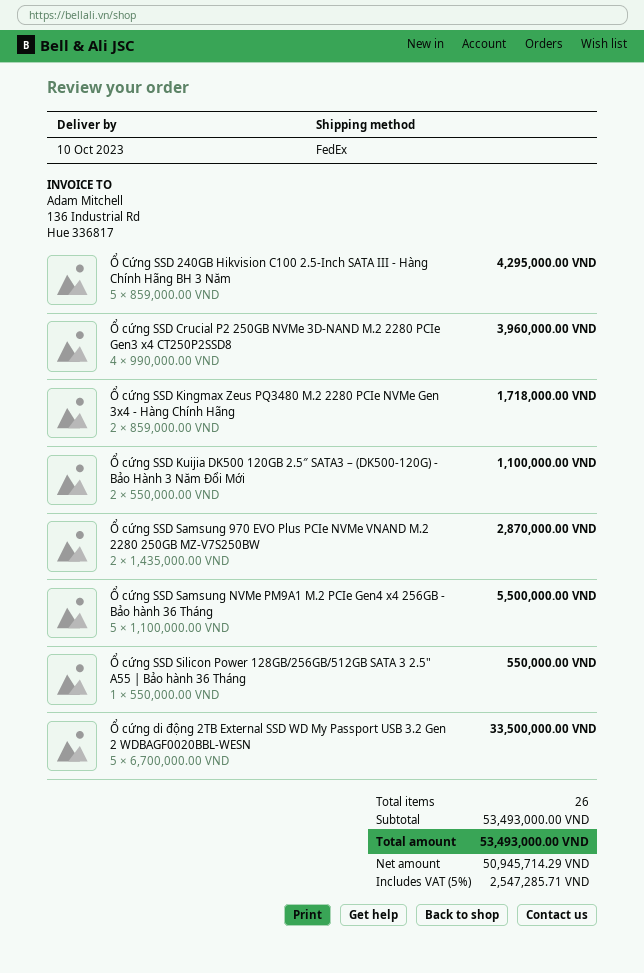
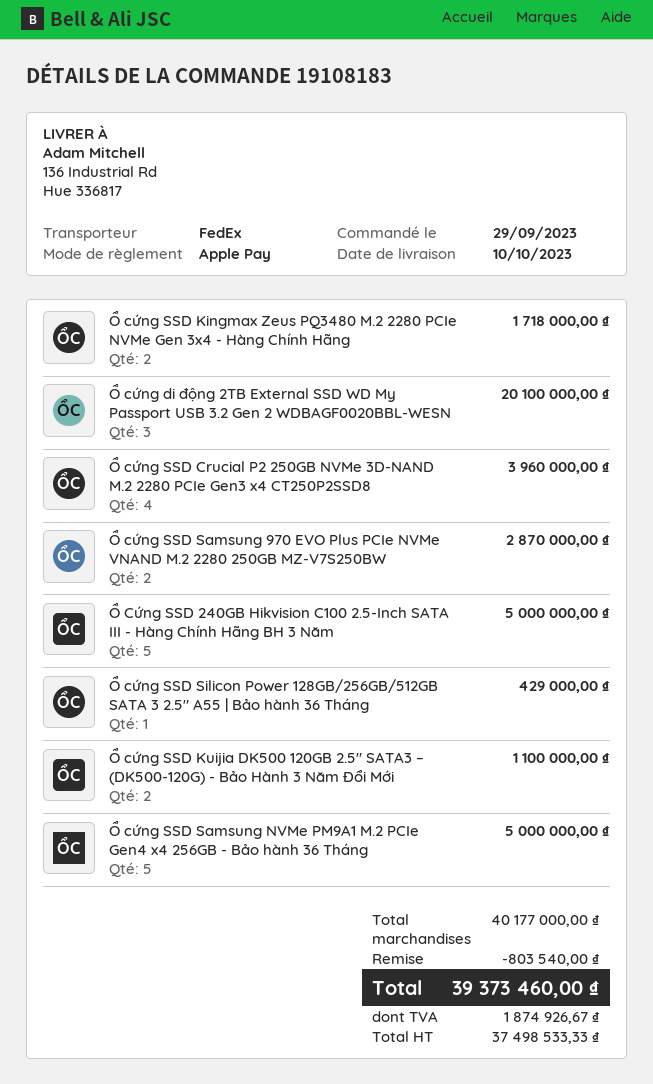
Ổ Cứng SSD 240GB Hikvision C100 2.5-Inch SATA III - Hàng Chính Hãng BH 3 Năm: 5 for 4295000.00 -> 5 for 5000000.00
Ổ cứng SSD Samsung NVMe PM9A1 M.2 PCIe Gen4 x4 256GB - Bảo hành 36 Tháng: 5 for 5500000.00 -> 5 for 5000000.00
Ổ cứng SSD Silicon Power 128GB/256GB/512GB SATA 3 2.5" A55 | Bảo hành 36 Tháng: 1 for 550000.00 -> 1 for 429000.00
Ổ cứng di động 2TB External SSD WD My Passport USB 3.2 Gen 2 WDBAGF0020BBL-WESN: 5 for 33500000.00 -> 3 for 20100000.00
subtotal: 53493000.00 -> 40177000.00
discount: none -> 803540.00
net: 50945714.29 -> 37498533.33
tax: 2547285.71 -> 1874926.67
total: 53493000.00 -> 39373460.00

